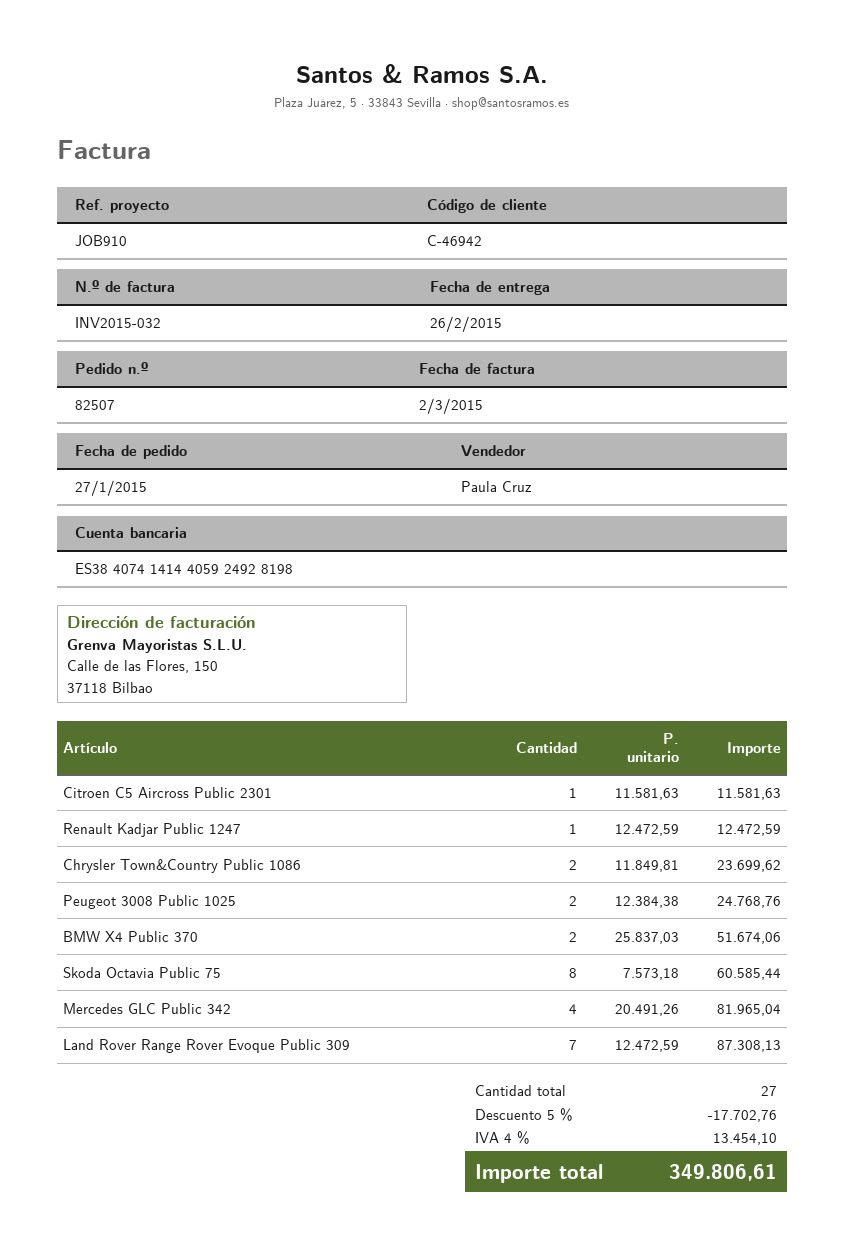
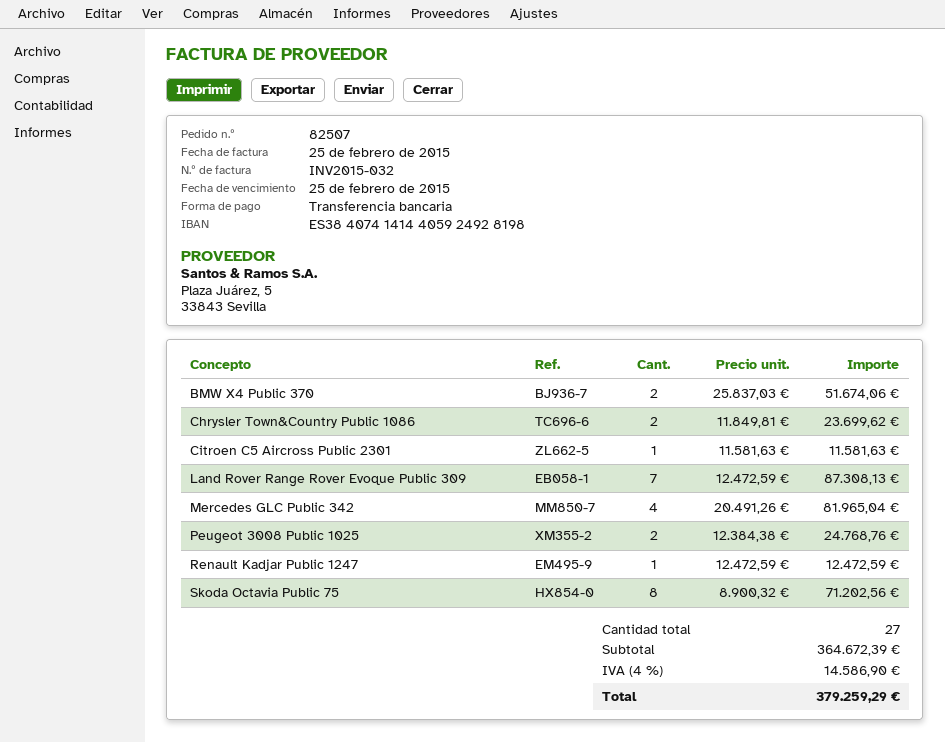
invoice date: 2015-03-02 -> 2015-02-25
Skoda Octavia Public 75: 8 x 7573.18 = 60585.44 -> 8 x 8900.32 = 71202.56
discount: 5% = 17702.76 -> none
tax: 4% = 13454.10 -> 4% = 14586.90
total: 349806.61 -> 379259.29

